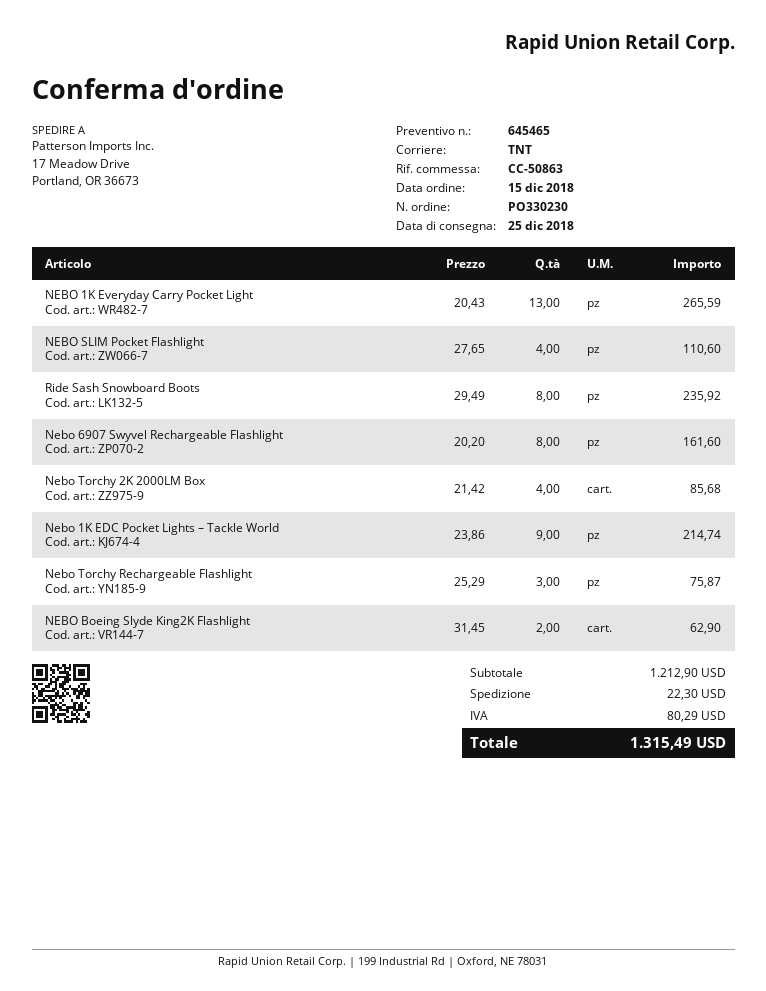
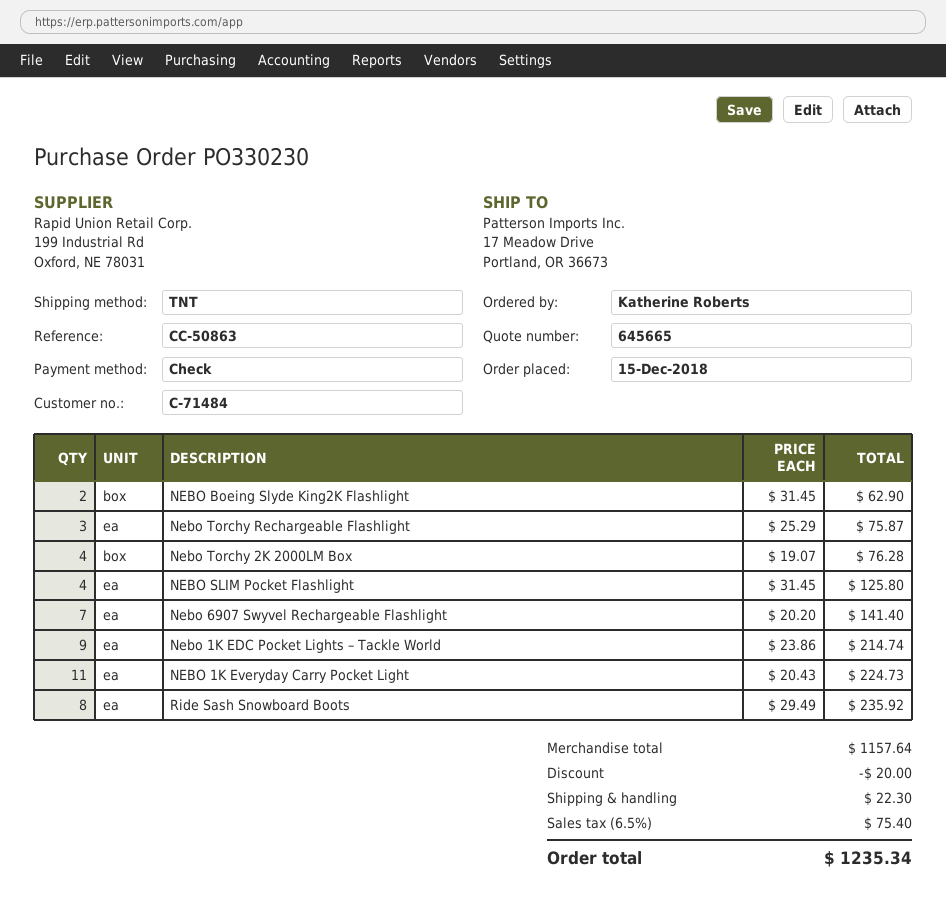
quote number: 645465 -> 645665
NEBO 1K Everyday Carry Pocket Light: 13 x 20.43 = 265.59 -> 11 x 20.43 = 224.73
NEBO SLIM Pocket Flashlight: 4 x 27.65 = 110.60 -> 4 x 31.45 = 125.80
Nebo 6907 Swyvel Rechargeable Flashlight: 8 x 20.20 = 161.60 -> 7 x 20.20 = 141.40
Nebo Torchy 2K 2000LM Box: 4 x 21.42 = 85.68 -> 4 x 19.07 = 76.28
subtotal: 1212.90 -> 1157.64
discount: none -> 20.00
tax: 80.29 -> 75.40
total: 1315.49 -> 1235.34

